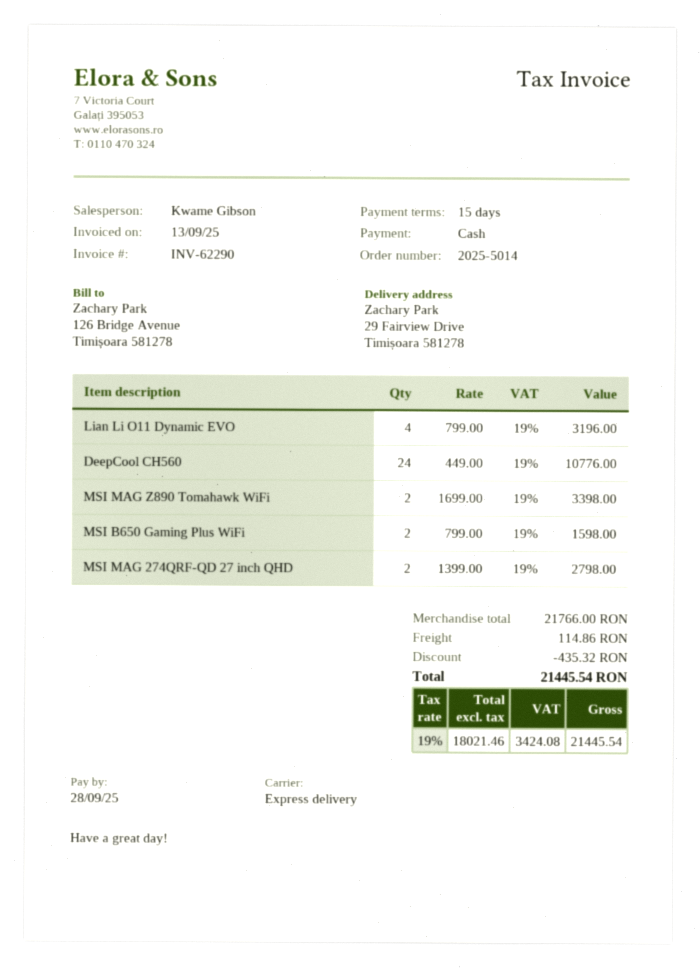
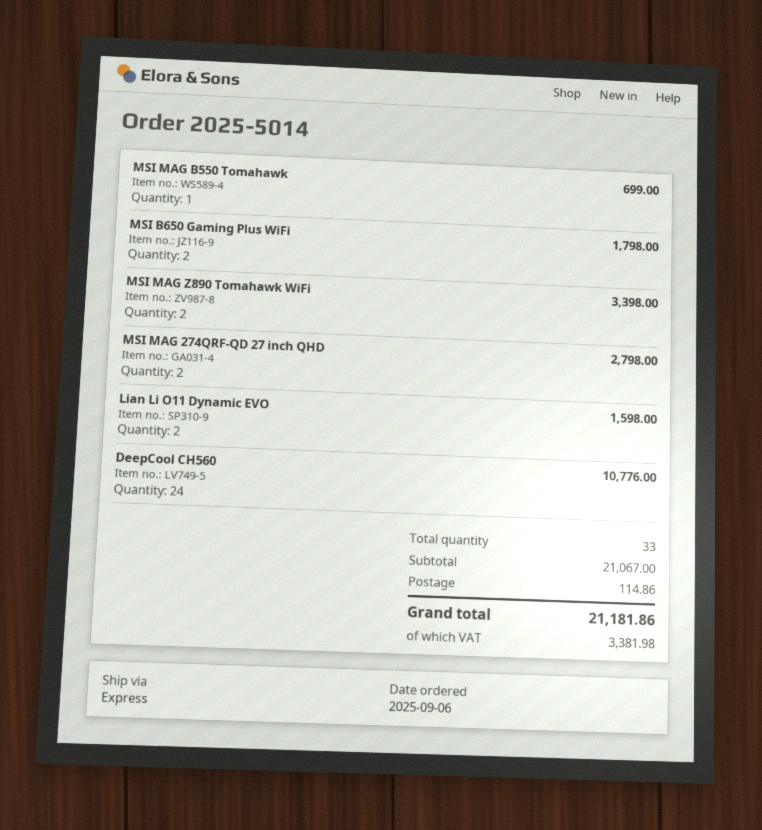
Lian Li O11 Dynamic EVO: 4 for 3196.00 -> 2 for 1598.00
MSI B650 Gaming Plus WiFi: 2 for 1598.00 -> 2 for 1798.00
MSI MAG B550 Tomahawk: none -> 1 for 699.00
subtotal: 21766.00 -> 21067.00
discount: 435.32 -> none
tax: 3424.08 -> 3381.98
total: 21445.54 -> 21181.86

